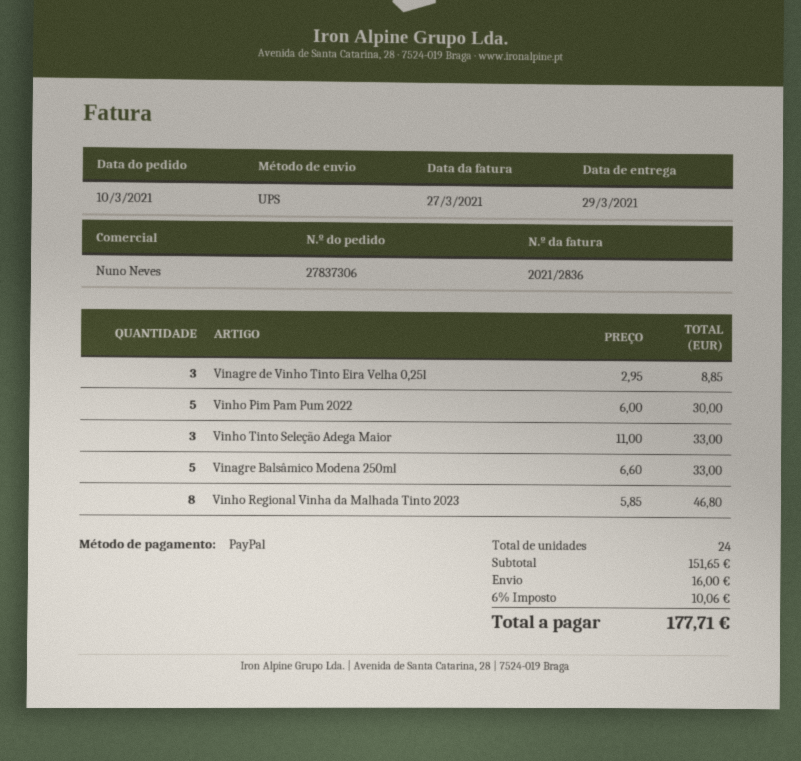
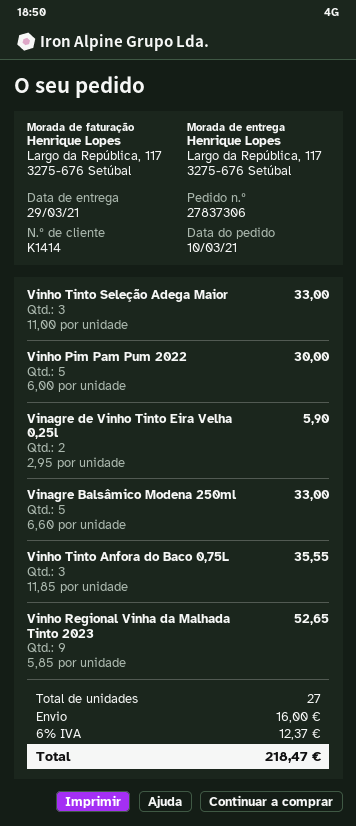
Vinagre de Vinho Tinto Eira Velha 0,25l: 3 x 2.95 = 8.85 -> 2 x 2.95 = 5.90
Vinho Regional Vinha da Malhada Tinto 2023: 8 x 5.85 = 46.80 -> 9 x 5.85 = 52.65
Vinho Tinto Anfora do Baco 0,75L: none -> 3 x 11.85 = 35.55
total quantity: 24 -> 27
tax: 6% = 10.06 -> 6% = 12.37
total: 177.71 -> 218.47

